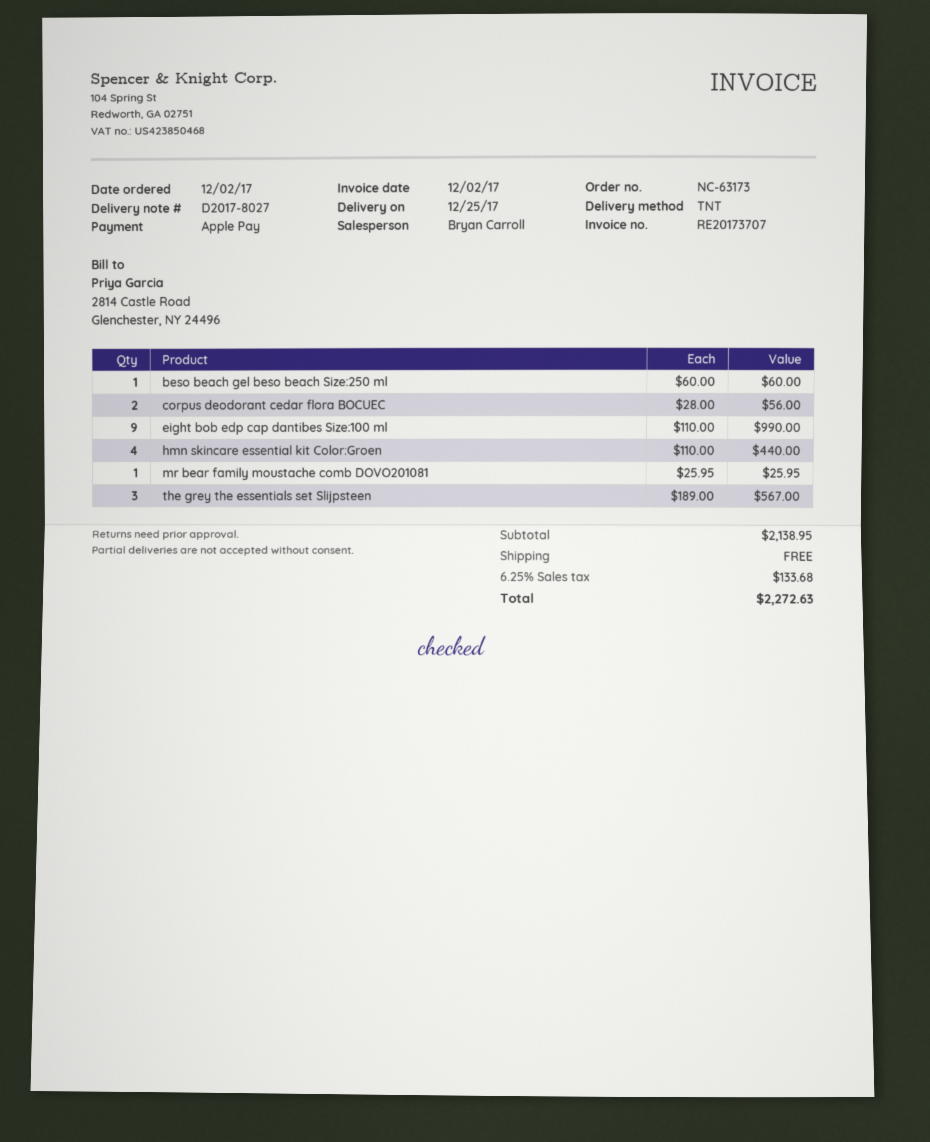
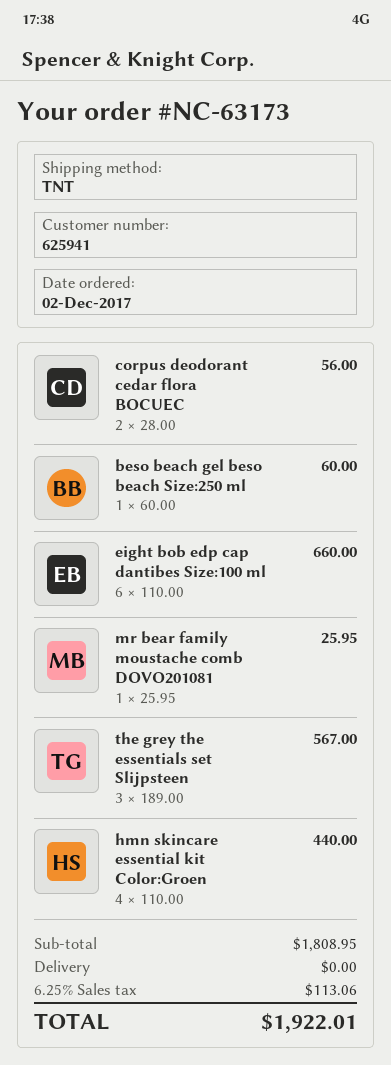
eight bob edp cap dantibes Size:100 ml: 9 x 110.00 = 990.00 -> 6 x 110.00 = 660.00
subtotal: 2138.95 -> 1808.95
tax: 6.25% = 133.68 -> 6.25% = 113.06
total: 2272.63 -> 1922.01

